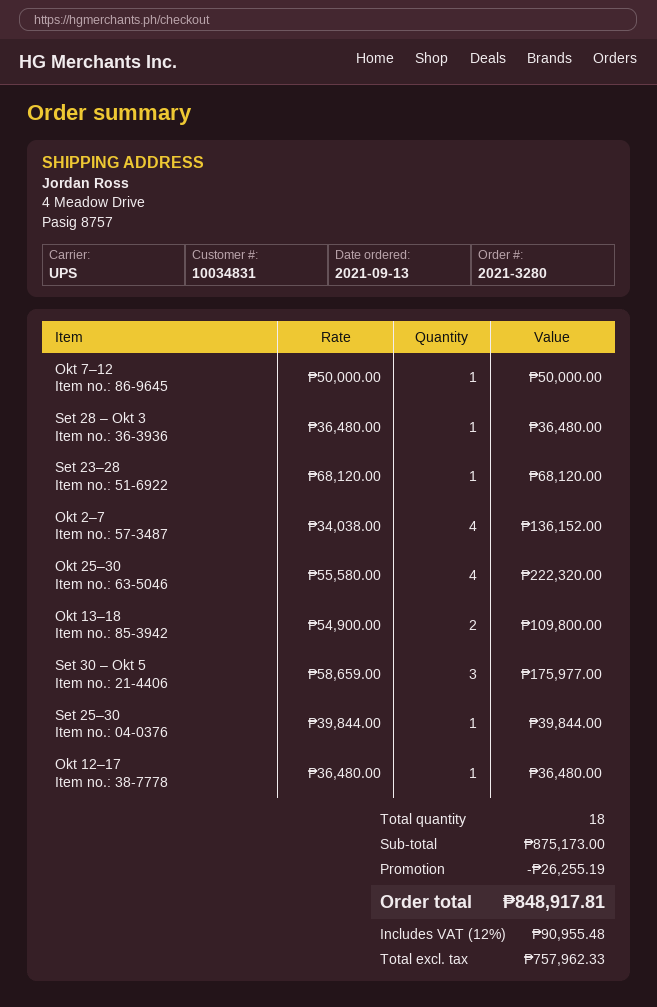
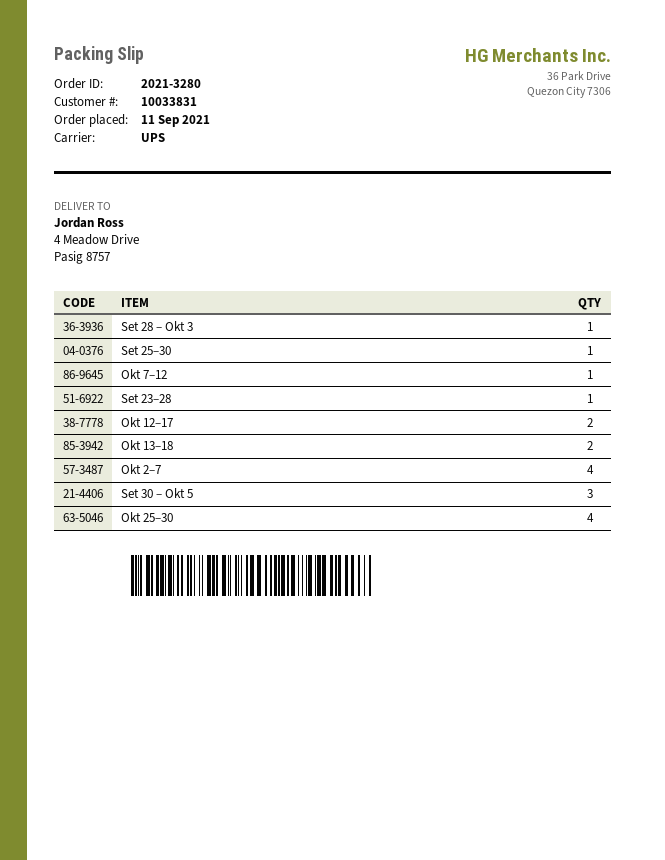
order date: 2021-09-13 -> 2021-09-11
customer number: 10034831 -> 10033831
Okt 12–17: 1 -> 2

